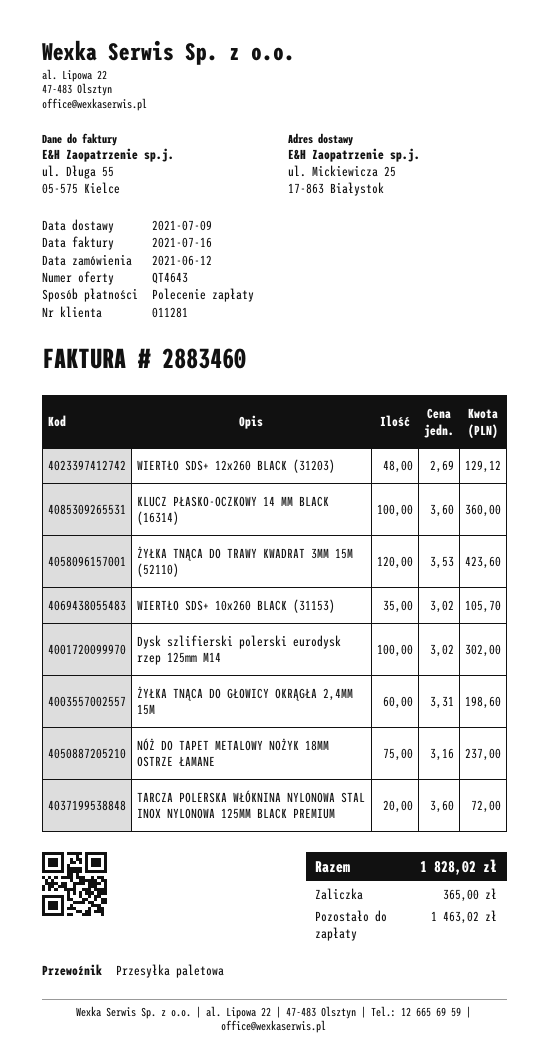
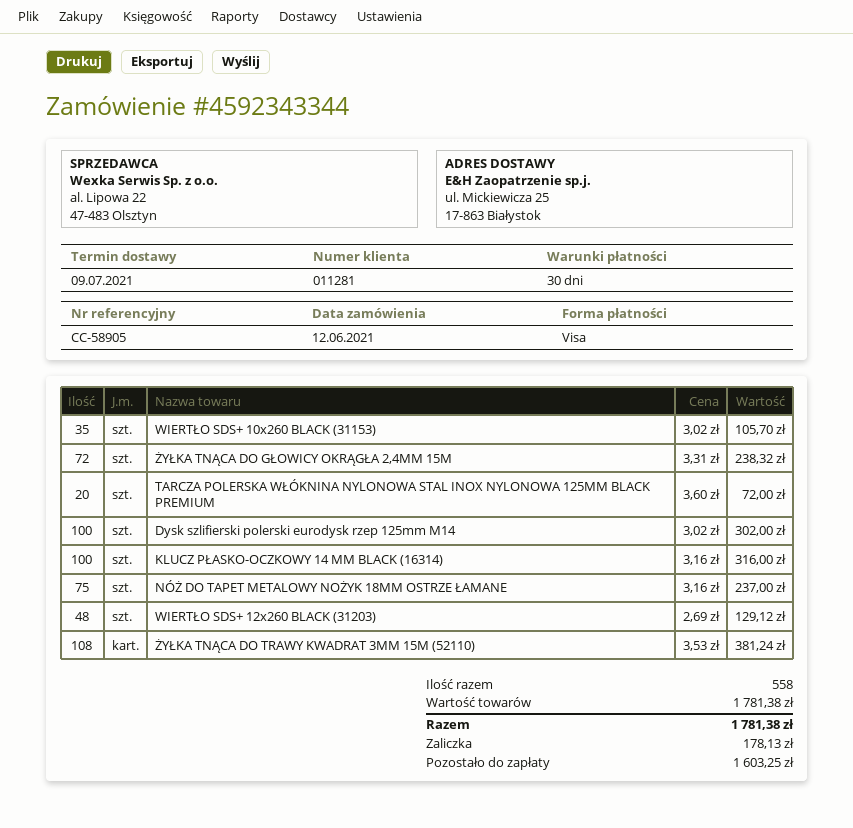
payment method: direct debit -> Visa
KLUCZ PŁASKO-OCZKOWY 14 MM BLACK (16314): 100 x 3.60 = 360.00 -> 100 x 3.16 = 316.00
ŻYŁKA TNĄCA DO TRAWY KWADRAT 3MM 15M (52110): 120 x 3.53 = 423.60 -> 108 x 3.53 = 381.24
ŻYŁKA TNĄCA DO GŁOWICY OKRĄGŁA 2,4MM 15M: 60 x 3.31 = 198.60 -> 72 x 3.31 = 238.32
total: 1828.02 -> 1781.38
deposit: 365.00 -> 178.13
balance: 1463.02 -> 1603.25

